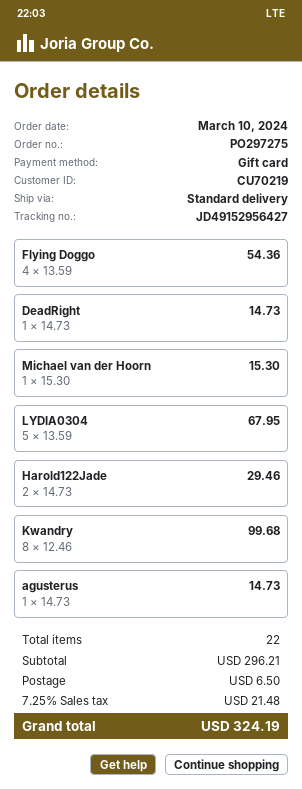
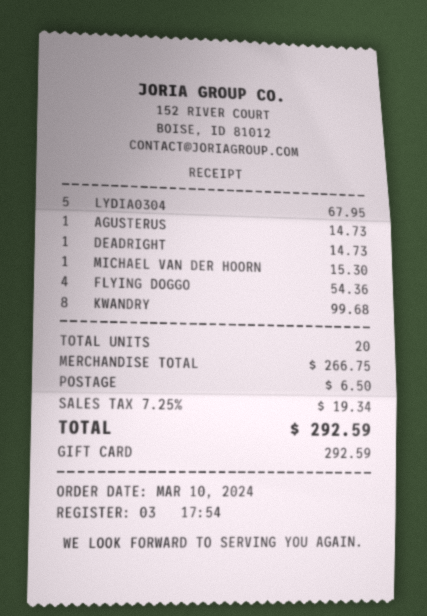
Harold122Jade: 2 for 29.46 -> none
total quantity: 22 -> 20
subtotal: 296.21 -> 266.75
tax: 7.25% = 21.48 -> 7.25% = 19.34
total: 324.19 -> 292.59

